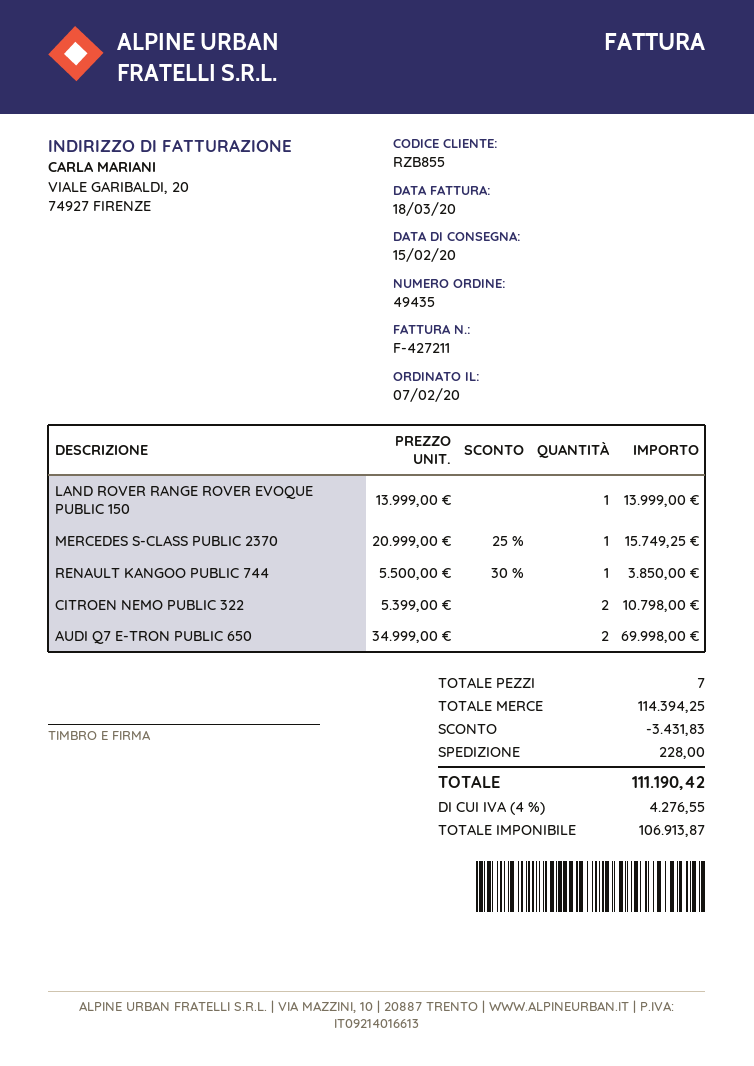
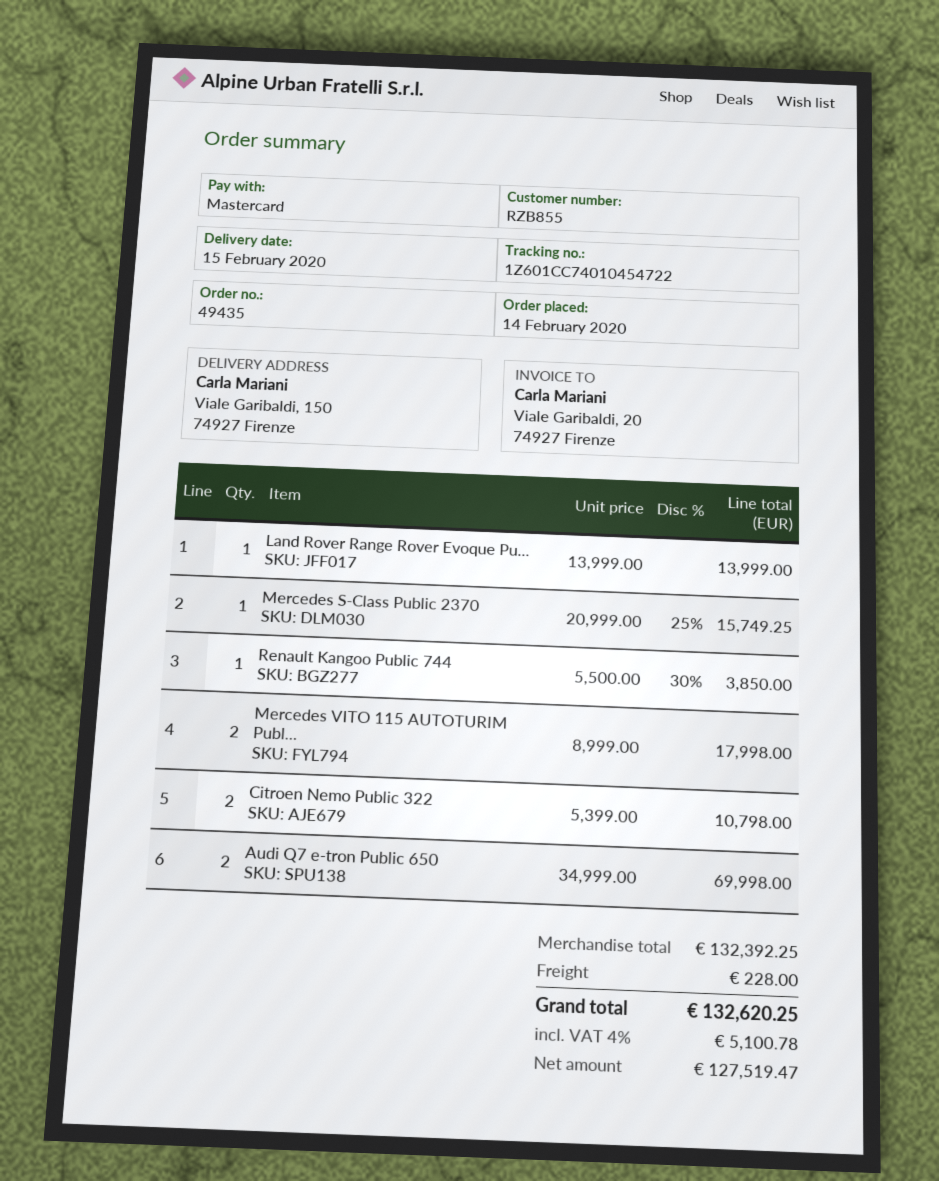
order date: 2020-02-07 -> 2020-02-14
Mercedes VITO 115 AUTOTURIM Publ...: none -> 2 x 8999.00 = 17998.00
subtotal: 114394.25 -> 132392.25
discount: 3431.83 -> none
net: 106913.87 -> 127519.47
tax: 4% = 4276.55 -> 4% = 5100.78
total: 111190.42 -> 132620.25

